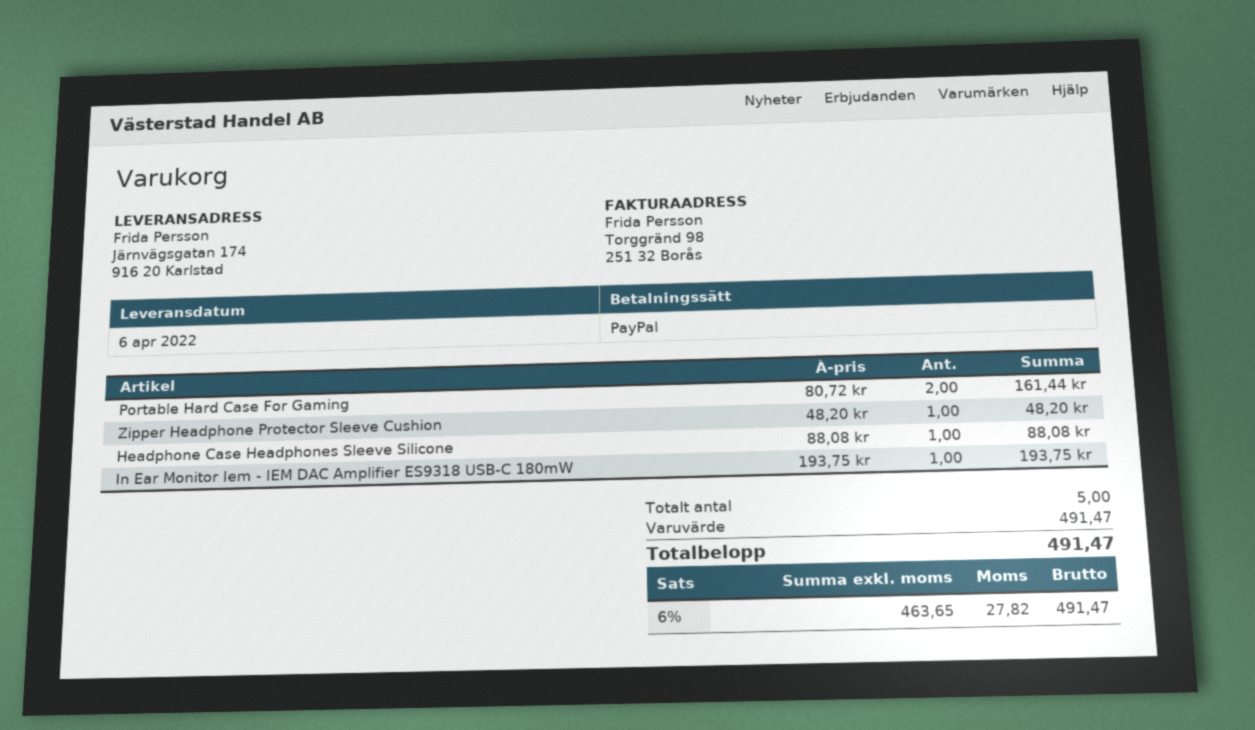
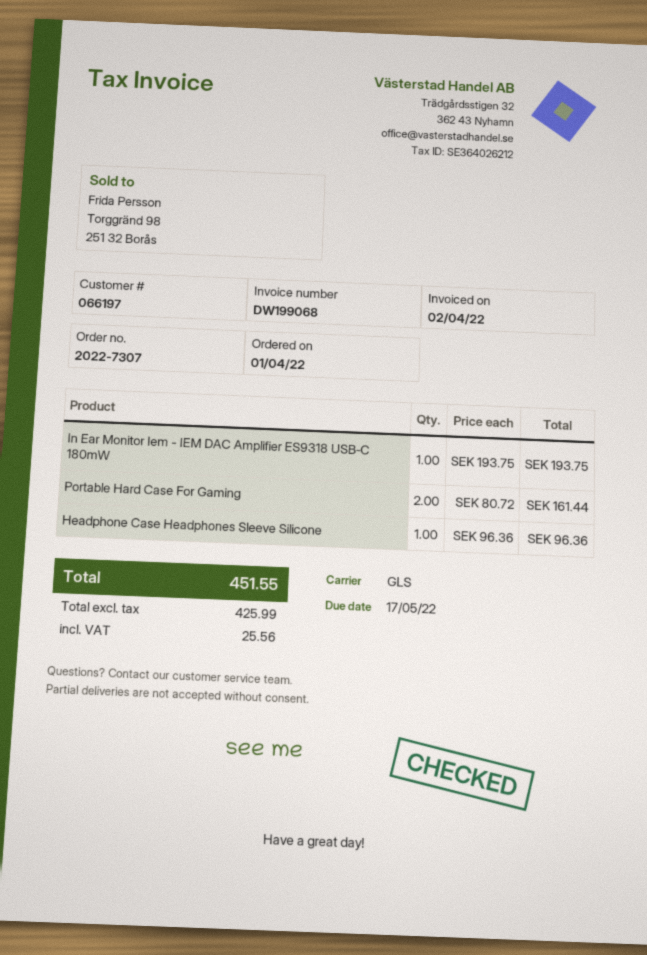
Zipper Headphone Protector Sleeve Cushion: 1 x 48.20 = 48.20 -> none
Headphone Case Headphones Sleeve Silicone: 1 x 88.08 = 88.08 -> 1 x 96.36 = 96.36
net: 463.65 -> 425.99
tax: 27.82 -> 25.56
total: 491.47 -> 451.55

